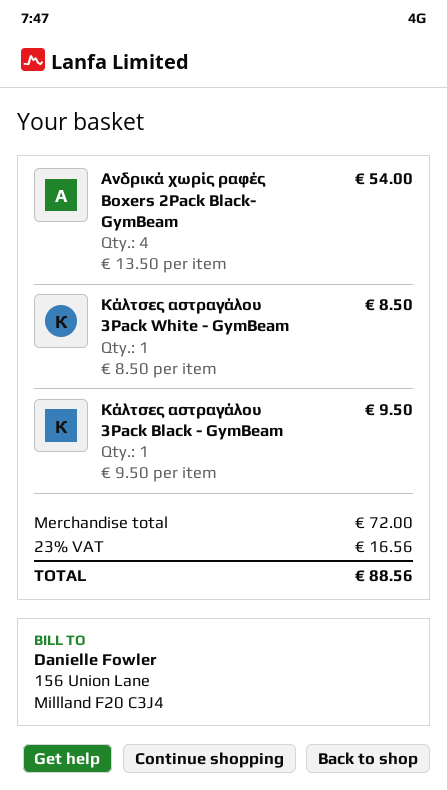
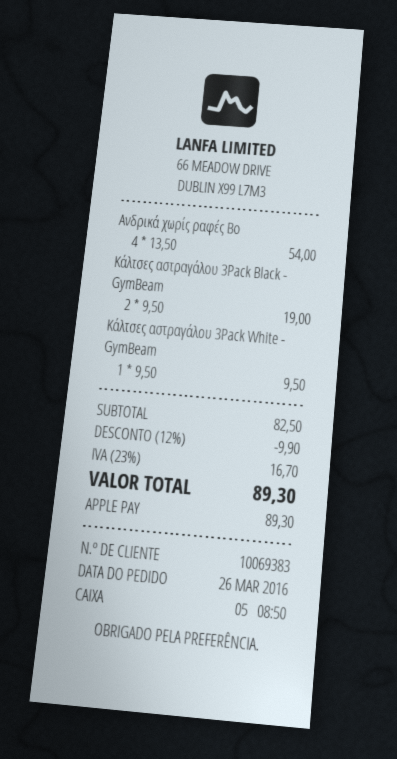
Κάλτσες αστραγάλου 3Pack White - GymBeam: 1 x 8.50 = 8.50 -> 1 x 9.50 = 9.50
Κάλτσες αστραγάλου 3Pack Black - GymBeam: 1 x 9.50 = 9.50 -> 2 x 9.50 = 19.00
subtotal: 72.00 -> 82.50
discount: none -> 12% = 9.90
tax: 23% = 16.56 -> 23% = 16.70
total: 88.56 -> 89.30

